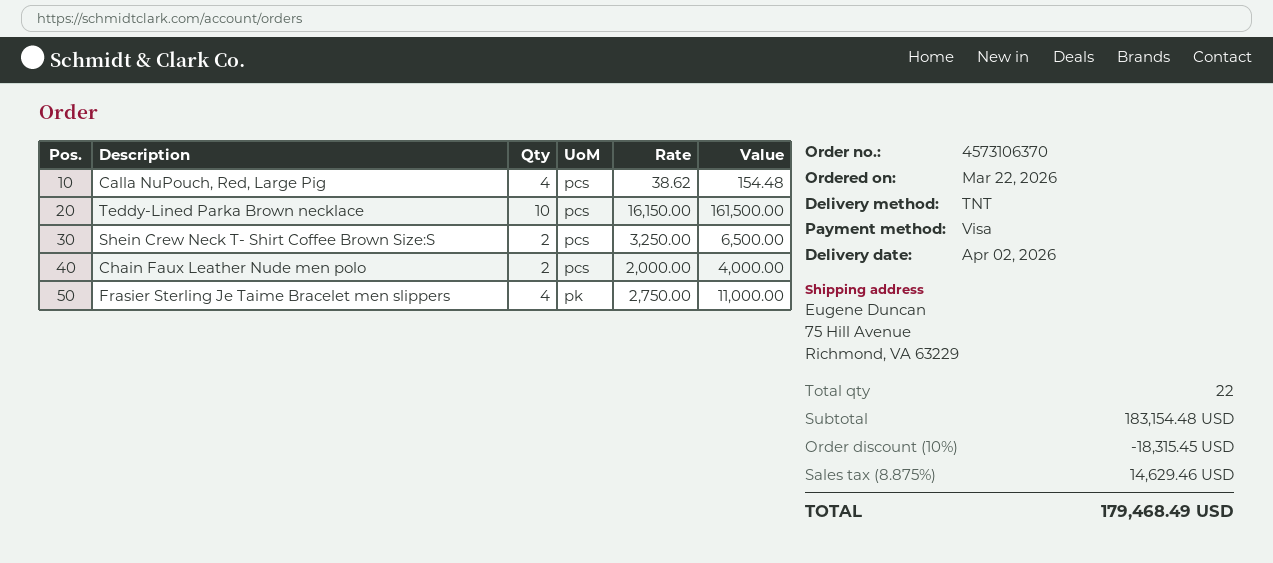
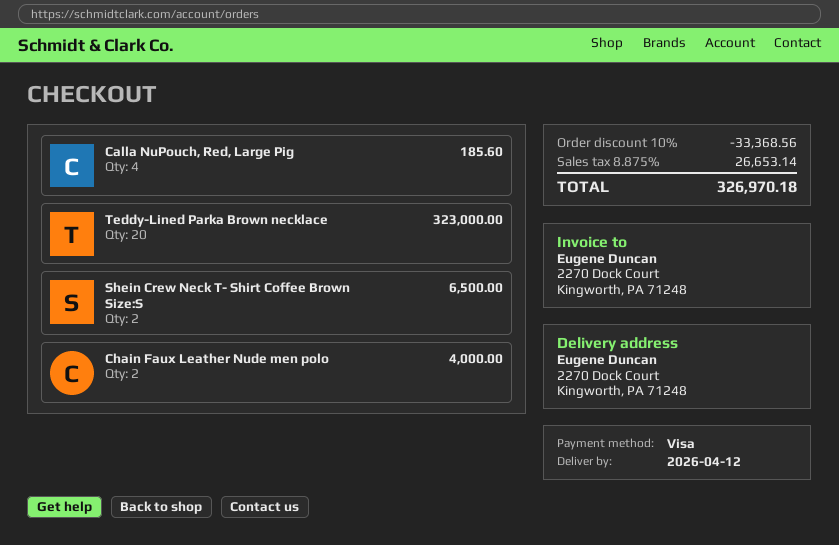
delivery date: 2026-04-02 -> 2026-04-12
ship to: 75 Hill Avenue, Richmond, VA 63229 -> 2270 Dock Court, Kingworth, PA 71248
Calla NuPouch, Red, Large Pig: 4 for 154.48 -> 4 for 185.60
Teddy-Lined Parka Brown necklace: 10 for 161500.00 -> 20 for 323000.00
Frasier Sterling Je Taime Bracelet men slippers: 4 for 11000.00 -> none
discount: 10% = 18315.45 -> 10% = 33368.56
tax: 8.875% = 14629.46 -> 8.875% = 26653.14
total: 179468.49 -> 326970.18

